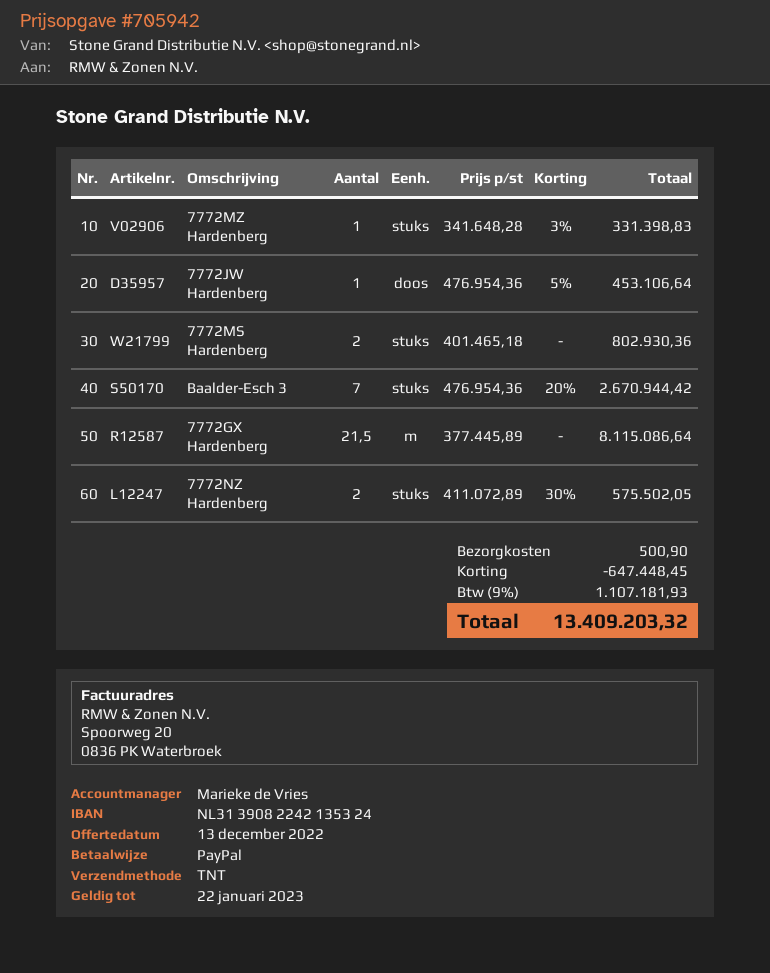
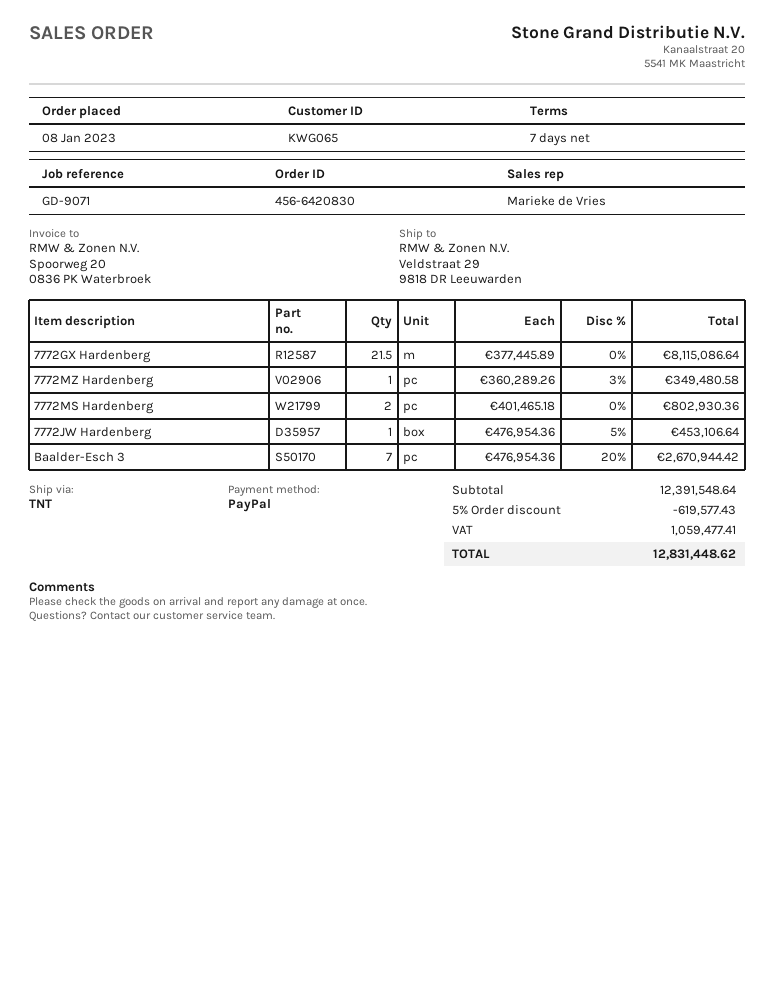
7772MZ Hardenberg: 1 x 341648.28 - 3% = 331398.83 -> 1 x 360289.26 - 3% = 349480.58
7772NZ Hardenberg: 2 x 411072.89 - 30% = 575502.05 -> none
discount: 647448.45 -> 619577.43
shipping: 500.90 -> none
tax: 1107181.93 -> 1059477.41
total: 13409203.32 -> 12831448.62

